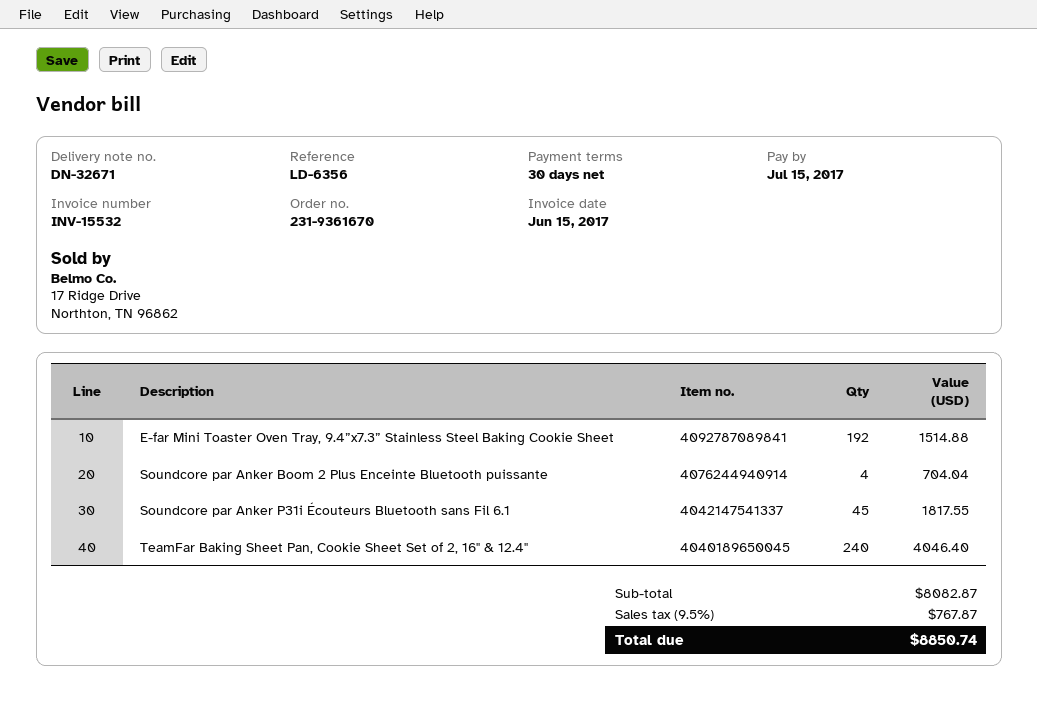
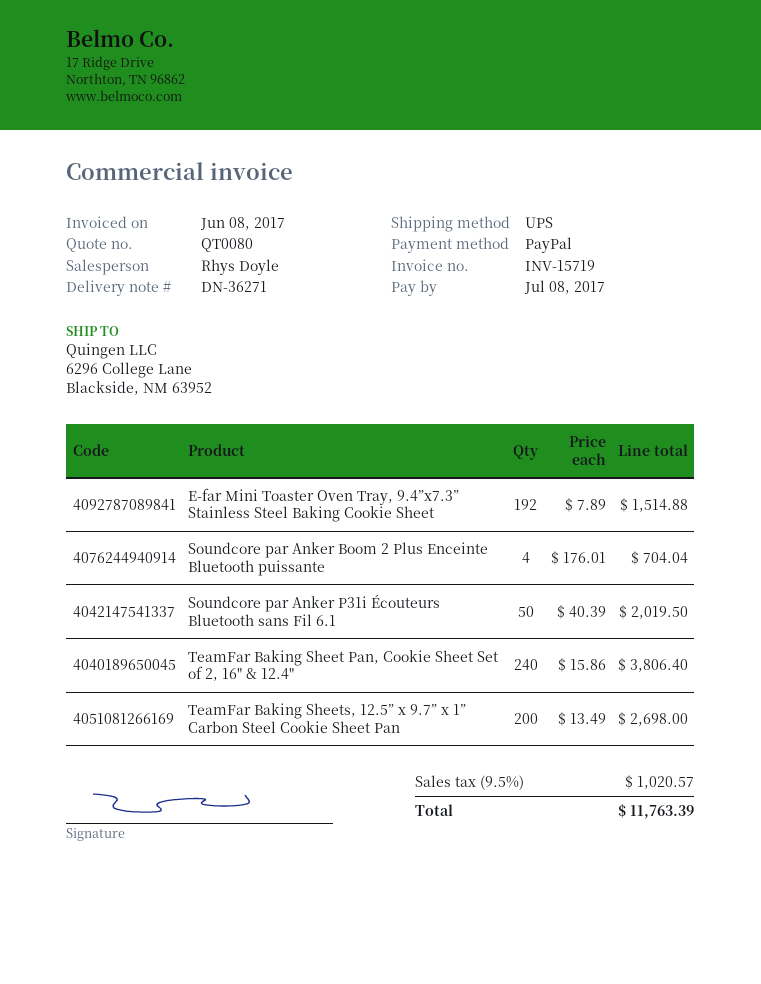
delivery note number: DN-32671 -> DN-36271
invoice number: INV-15532 -> INV-15719
invoice date: 2017-06-15 -> 2017-06-08
due date: 2017-07-15 -> 2017-07-08
Soundcore par Anker P31i Écouteurs Bluetooth sans Fil 6.1: 45 for 1817.55 -> 50 for 2019.50
TeamFar Baking Sheet Pan, Cookie Sheet Set of 2, 16" & 12.4": 240 for 4046.40 -> 240 for 3806.40
TeamFar Baking Sheets, 12.5” x 9.7” x 1” Carbon Steel Cookie Sheet Pan: none -> 200 for 2698.00
tax: 9.5% = 767.87 -> 9.5% = 1020.57
total: 8850.74 -> 11763.39

